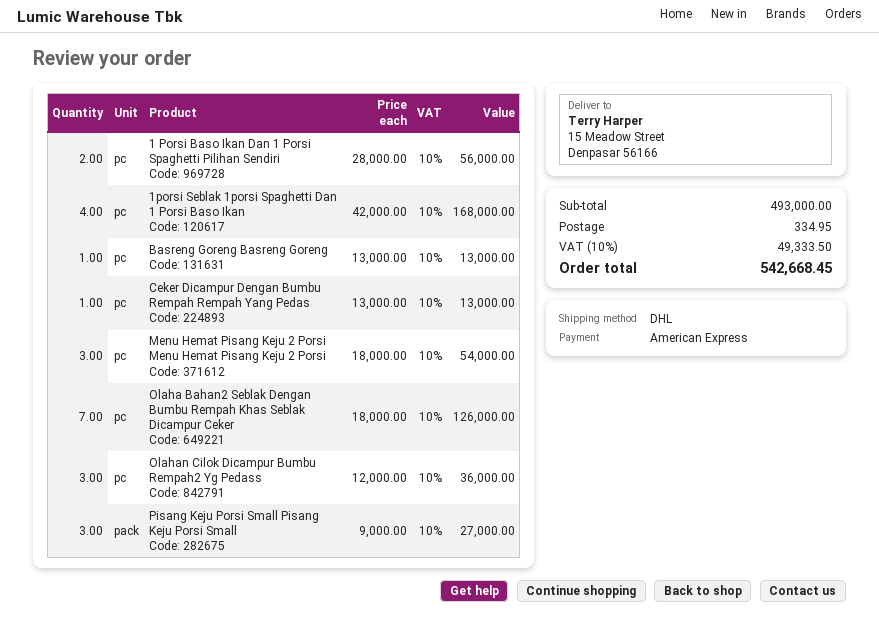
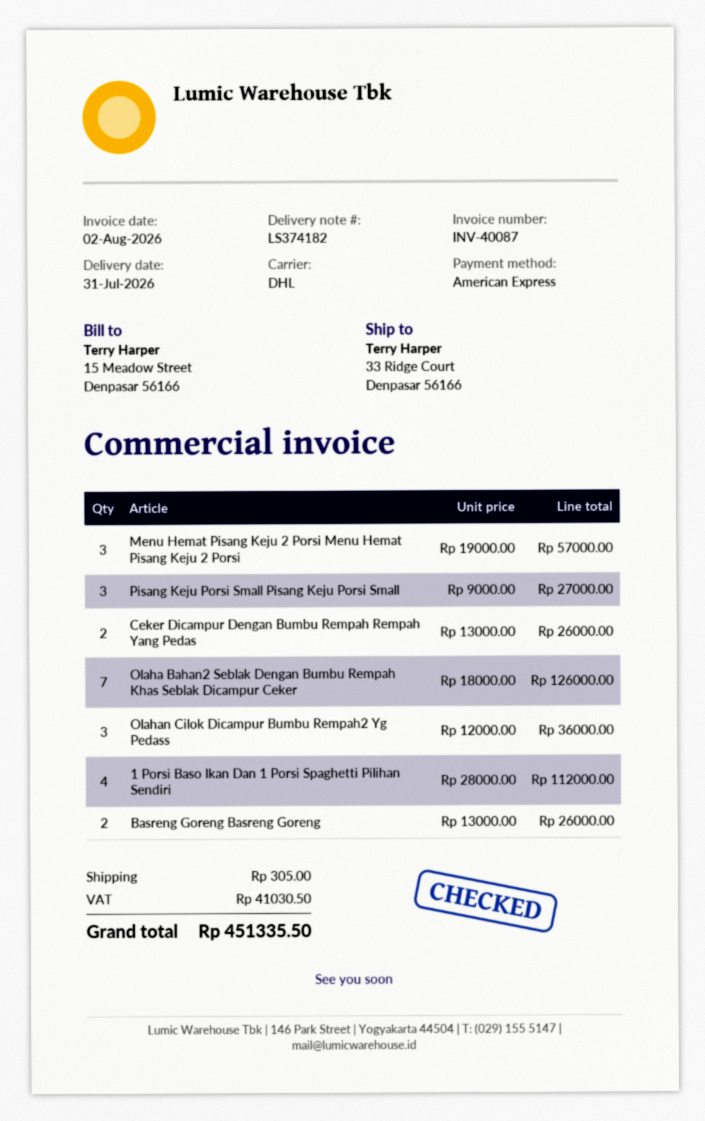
ship to: 15 Meadow Street, Denpasar 56166 -> 33 Ridge Court, Denpasar 56166
1 Porsi Baso Ikan Dan 1 Porsi Spaghetti Pilihan Sendiri: 2 x 28000.00 = 56000.00 -> 4 x 28000.00 = 112000.00
1porsi Seblak 1porsi Spaghetti Dan 1 Porsi Baso Ikan: 4 x 42000.00 = 168000.00 -> none
Basreng Goreng Basreng Goreng: 1 x 13000.00 = 13000.00 -> 2 x 13000.00 = 26000.00
Ceker Dicampur Dengan Bumbu Rempah Rempah Yang Pedas: 1 x 13000.00 = 13000.00 -> 2 x 13000.00 = 26000.00
Menu Hemat Pisang Keju 2 Porsi Menu Hemat Pisang Keju 2 Porsi: 3 x 18000.00 = 54000.00 -> 3 x 19000.00 = 57000.00
shipping: 334.95 -> 305.00
tax: 49333.50 -> 41030.50
total: 542668.45 -> 451335.50

